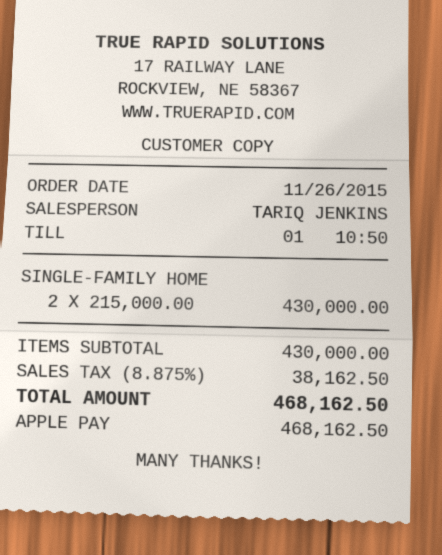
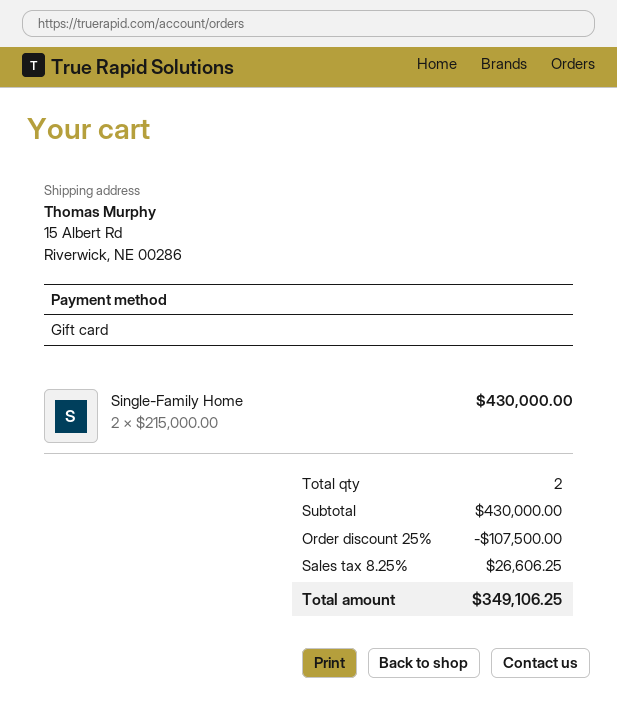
payment method: Apple Pay -> gift card
discount: none -> 25% = 107500.00
tax: 8.875% = 38162.50 -> 8.25% = 26606.25
total: 468162.50 -> 349106.25

